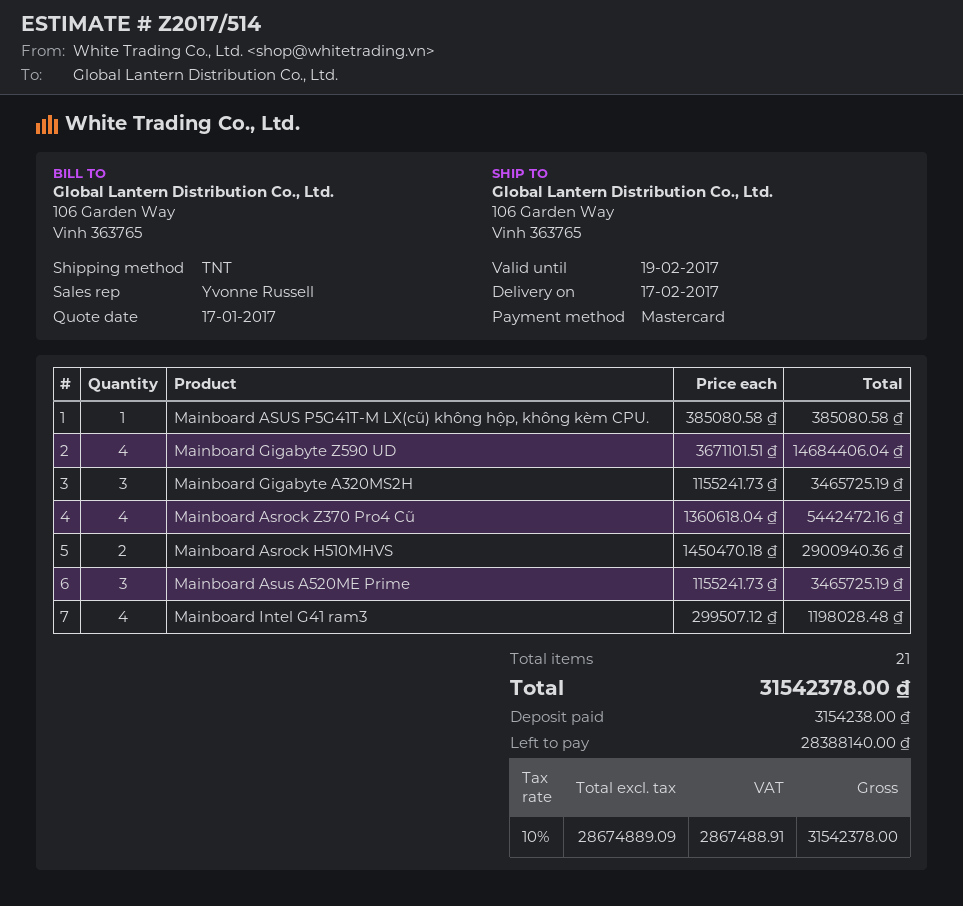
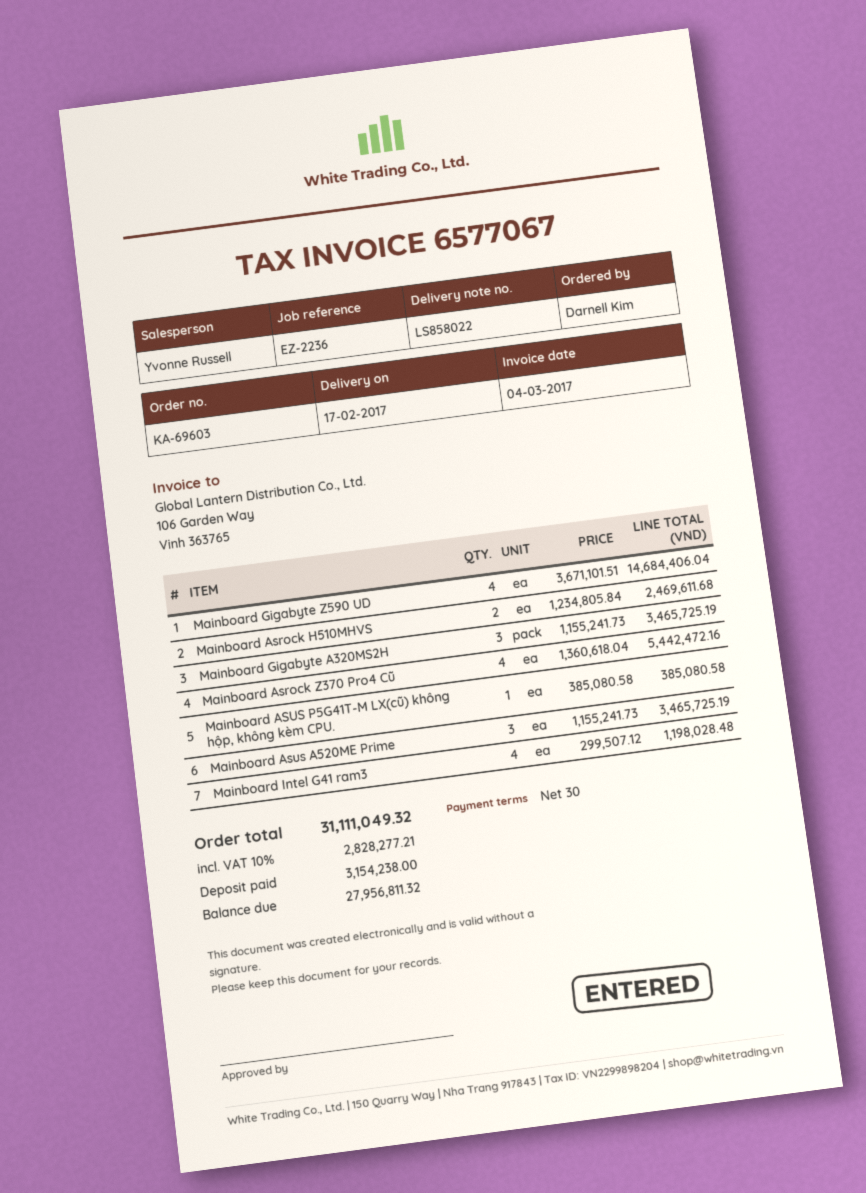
Mainboard Asrock H510MHVS: 2 x 1450470.18 = 2900940.36 -> 2 x 1234805.84 = 2469611.68
tax: 10% = 2867488.91 -> 10% = 2828277.21
total: 31542378.00 -> 31111049.32
balance: 28388140.00 -> 27956811.32

